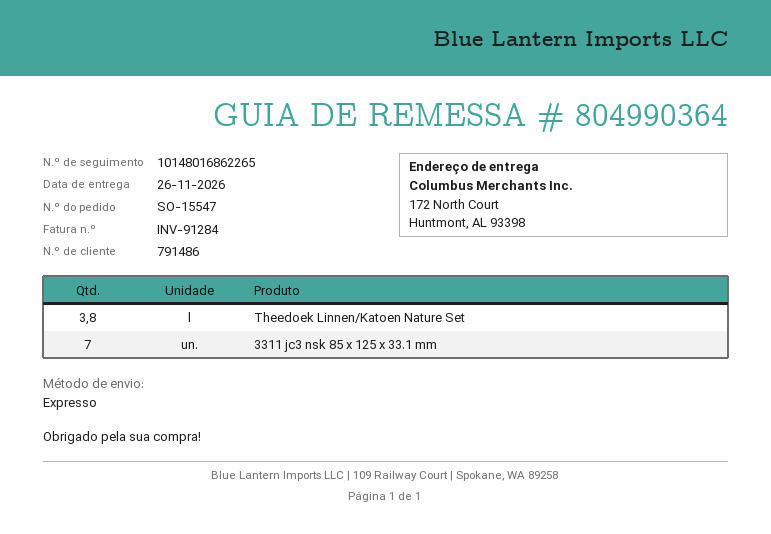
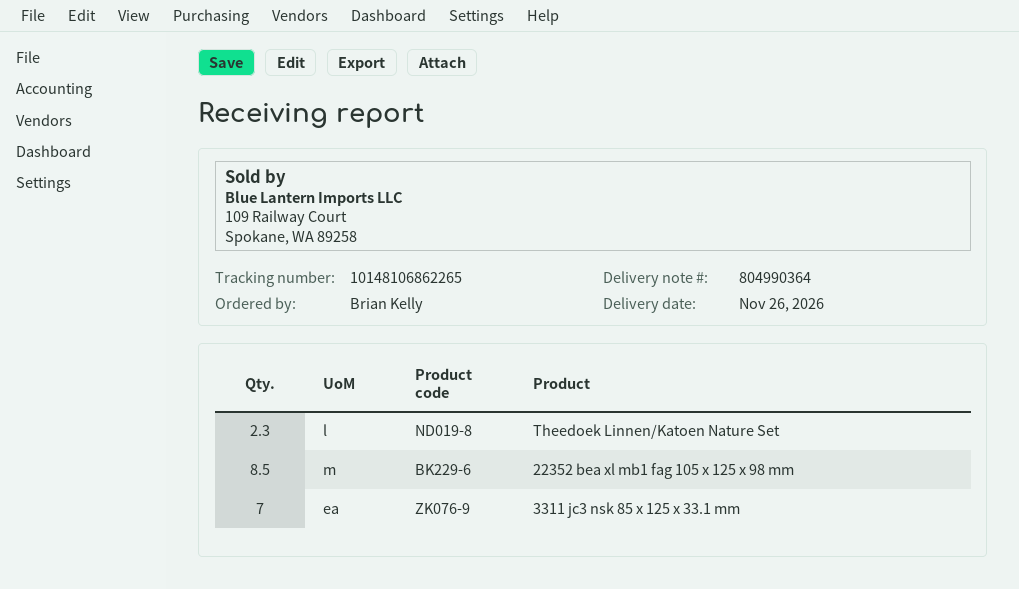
tracking number: 10148016862265 -> 10148106862265
Theedoek Linnen/Katoen Nature Set: 3.8 -> 2.3
22352 bea xl mb1 fag 105 x 125 x 98 mm: none -> 8.5

